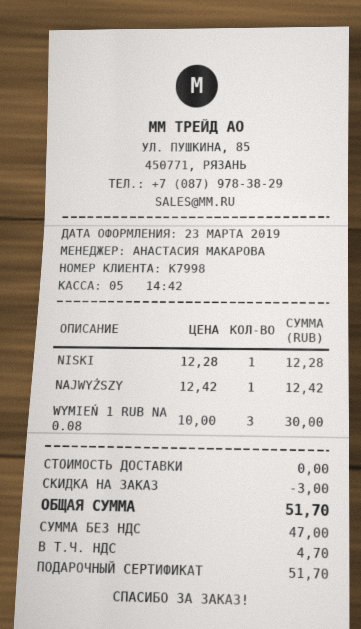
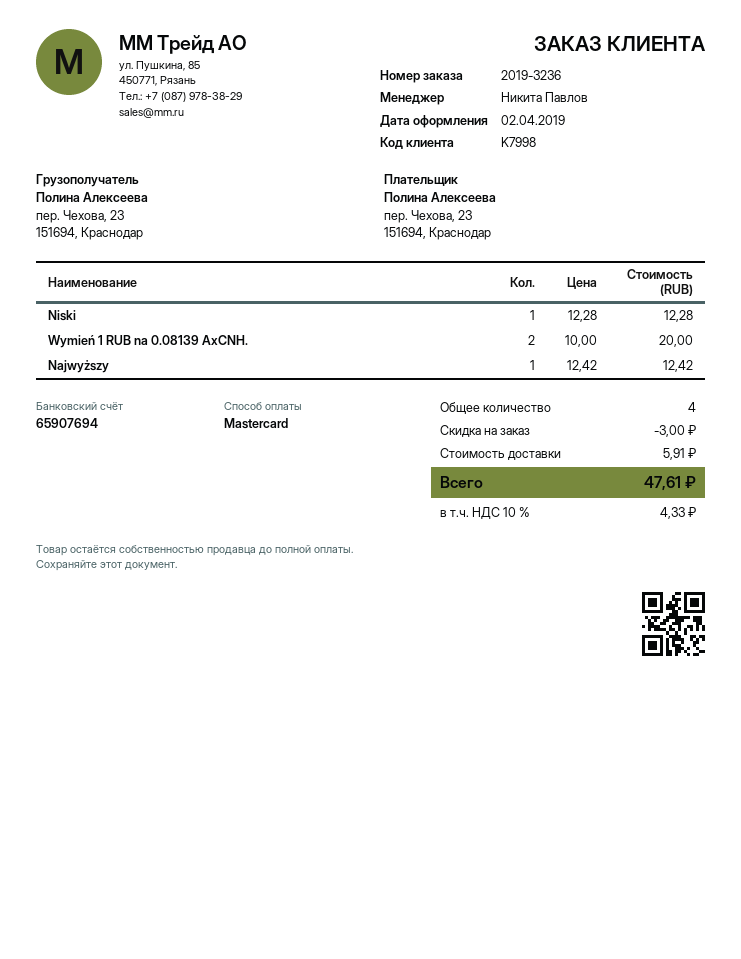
order date: 2019-03-23 -> 2019-04-02
sales rep: АНАСТАСИЯ МАКАРОВА -> Никита Павлов
payment method: gift card -> Mastercard
WYMIEŃ 1 RUB NA 0.08: 3 x 10.00 = 30.00 -> 2 x 10.00 = 20.00
shipping: 0.00 -> 5.91
tax: 4.70 -> 4.33
total: 51.70 -> 47.61

